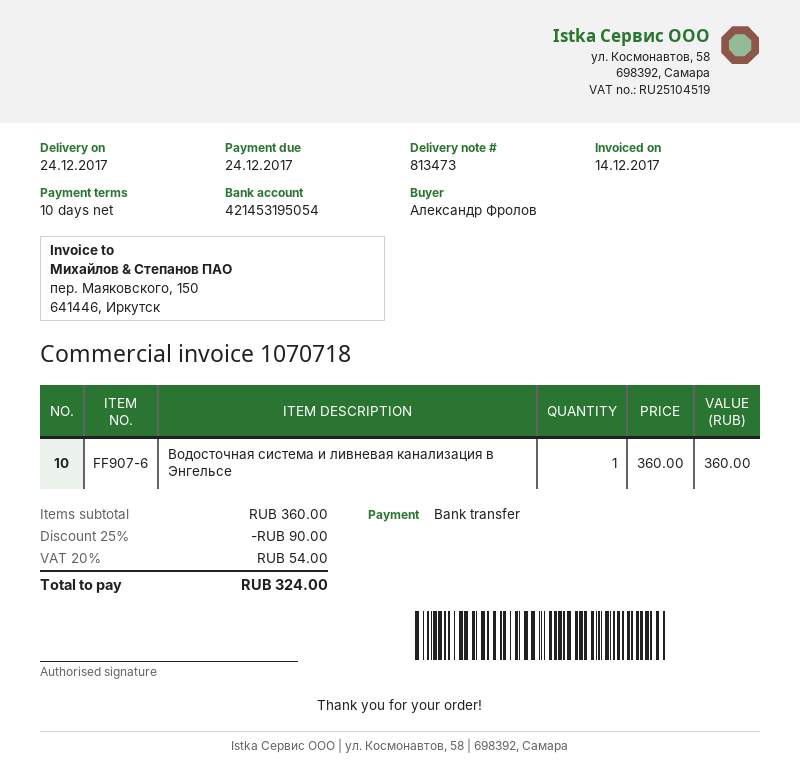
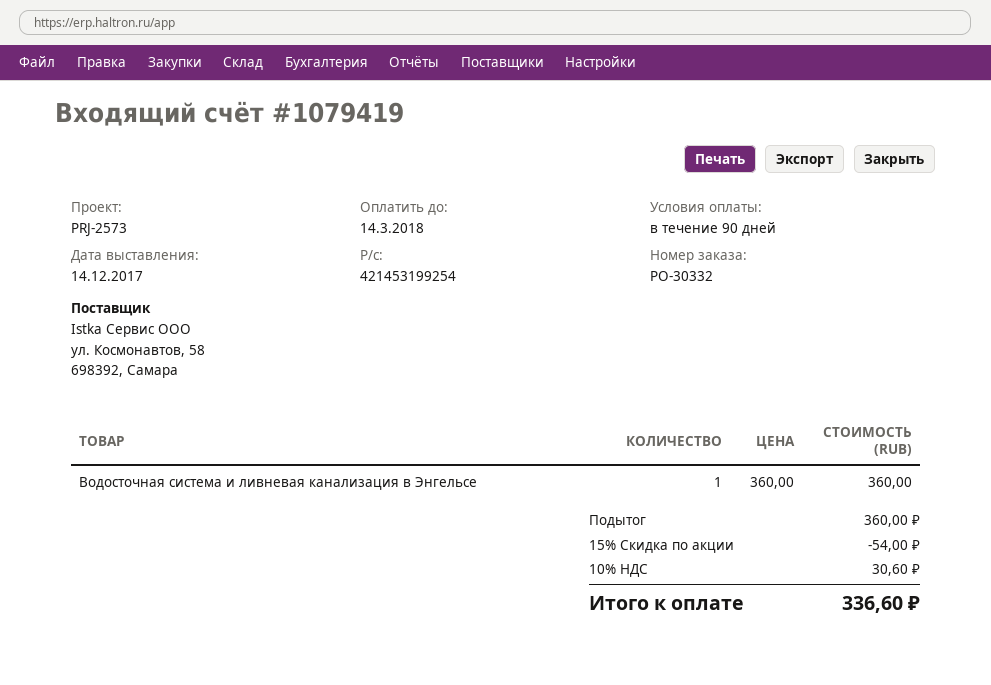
invoice number: 1070718 -> 1079419
payment terms: 10 days -> 90 days
due date: 2017-12-24 -> 2018-03-14
bank account: 421453195054 -> 421453199254
discount: 25% = 90.00 -> 15% = 54.00
tax: 20% = 54.00 -> 10% = 30.60
total: 324.00 -> 336.60

